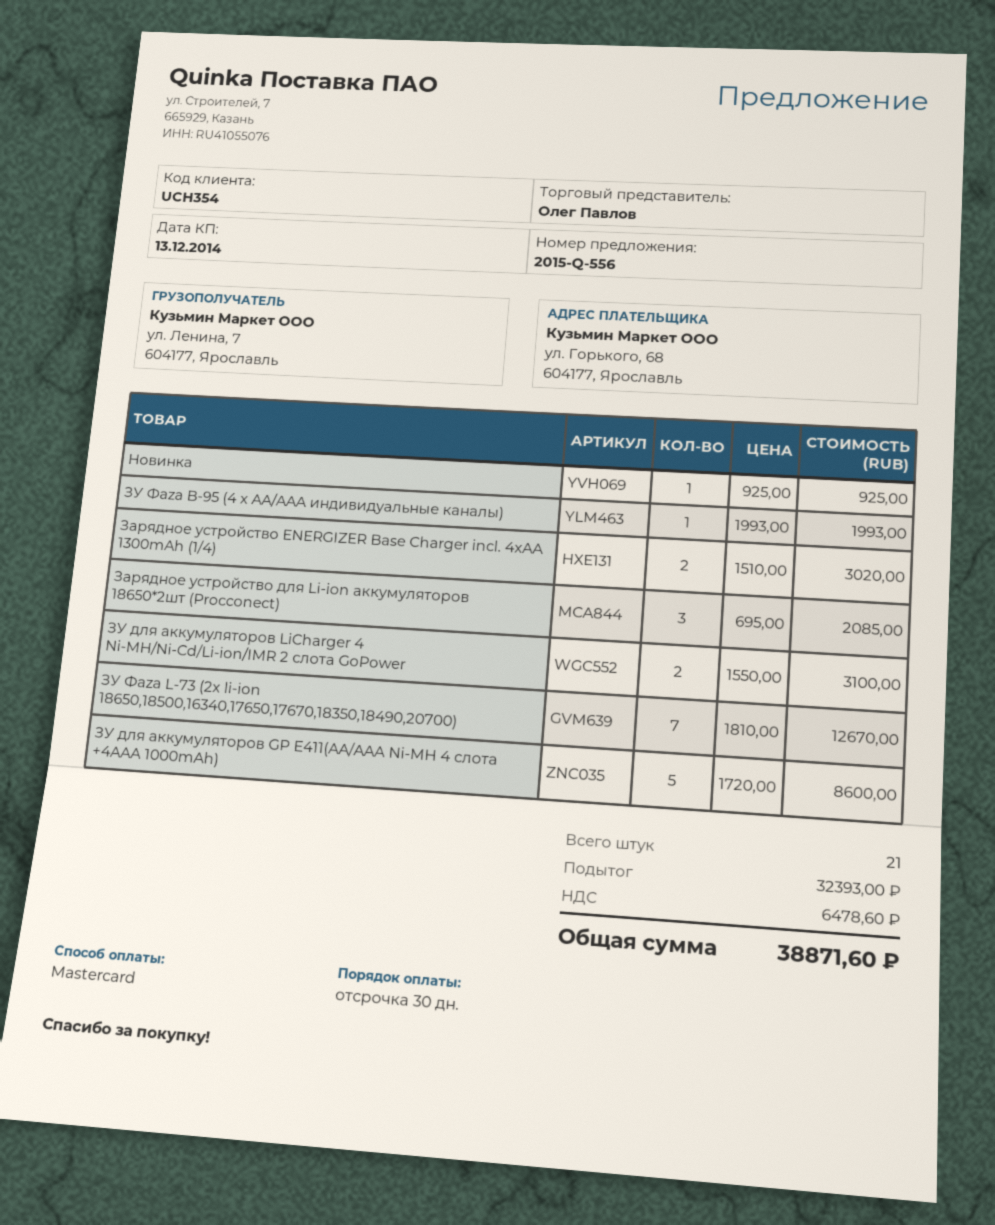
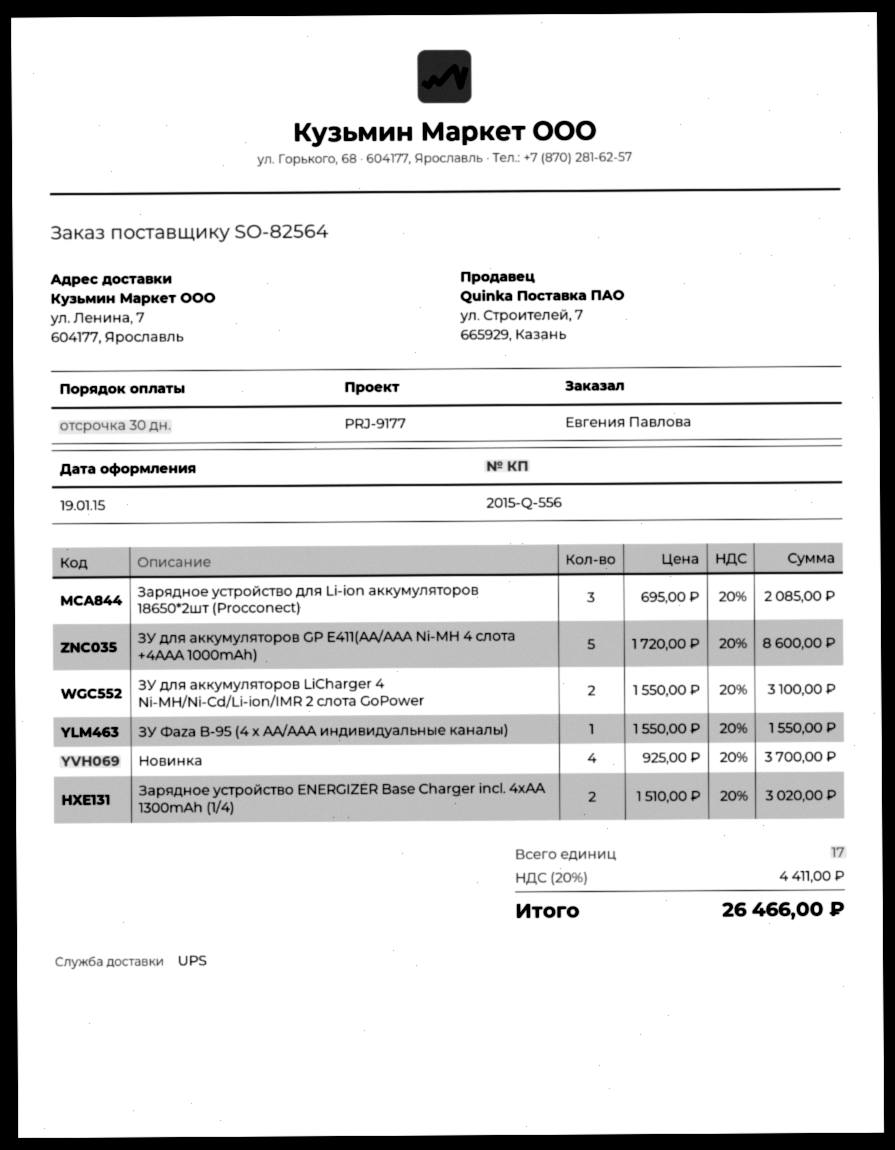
Новинка: 1 x 925.00 = 925.00 -> 4 x 925.00 = 3700.00
ЗУ Фаzа B-95 (4 x AA/AAA индивидуальные каналы): 1 x 1993.00 = 1993.00 -> 1 x 1550.00 = 1550.00
ЗУ Фаzа L-73 (2x li-ion 18650,18500,16340,17650,17670,18350,18490,20700): 7 x 1810.00 = 12670.00 -> none
total quantity: 21 -> 17
tax: 6478.60 -> 4411.00
total: 38871.60 -> 26466.00

